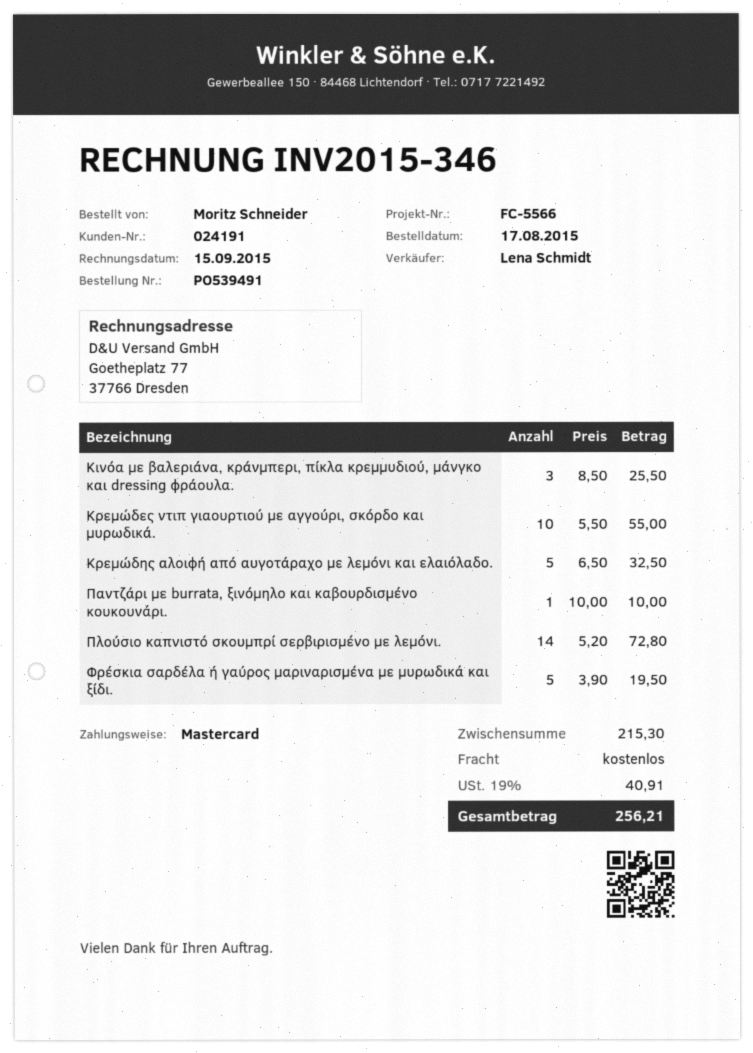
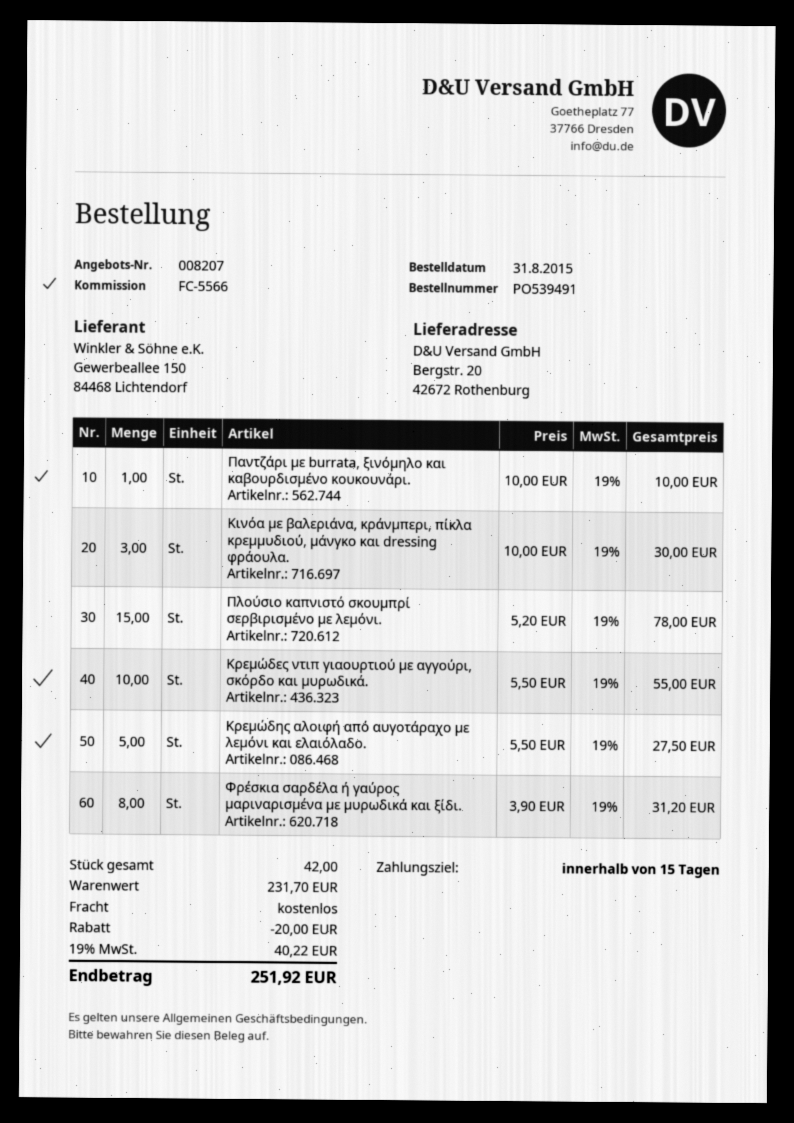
order date: 2015-08-17 -> 2015-08-31
Κινόα με βαλεριάνα, κράνμπερι, πίκλα κρεμμυδιού, μάνγκo και dressing φράουλα.: 3 x 8.50 = 25.50 -> 3 x 10.00 = 30.00
Κρεμώδης αλοιφή από αυγοτάραχο με λεμόνι και ελαιόλαδο.: 5 x 6.50 = 32.50 -> 5 x 5.50 = 27.50
Πλούσιο καπνιστό σκουμπρί σερβιρισμένο με λεμόνι.: 14 x 5.20 = 72.80 -> 15 x 5.20 = 78.00
Φρέσκια σαρδέλα ή γαύρος μαριναρισμένα με μυρωδικά και ξίδι.: 5 x 3.90 = 19.50 -> 8 x 3.90 = 31.20
subtotal: 215.30 -> 231.70
discount: none -> 20.00
tax: 19% = 40.91 -> 19% = 40.22
total: 256.21 -> 251.92

